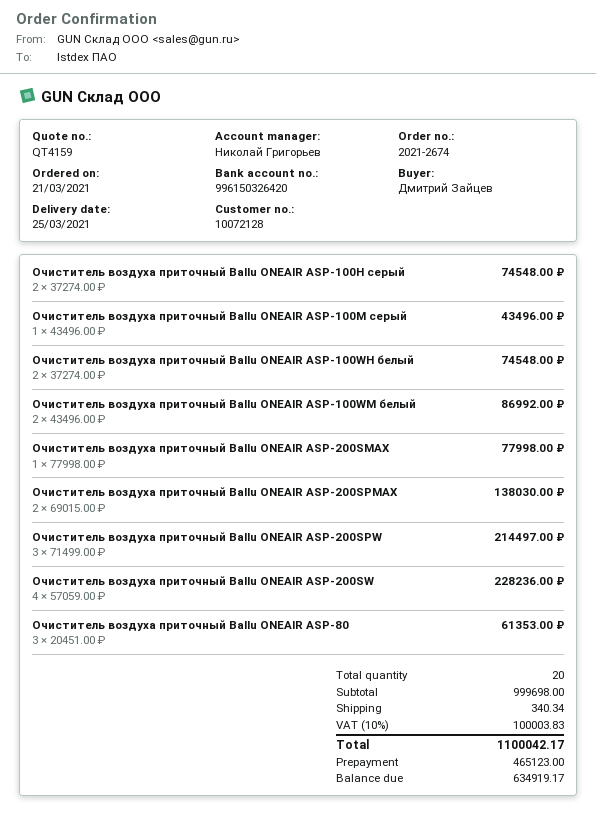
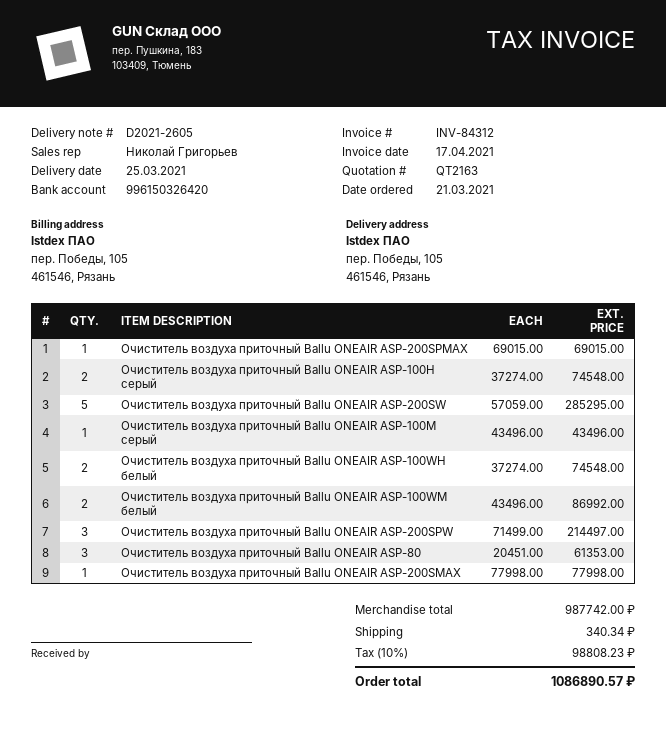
quote number: QT4159 -> QT2163
Очиститель воздуха приточный Ballu ONEAIR ASP-200SPMAX: 2 x 69015.00 = 138030.00 -> 1 x 69015.00 = 69015.00
Очиститель воздуха приточный Ballu ONEAIR ASP-200SW: 4 x 57059.00 = 228236.00 -> 5 x 57059.00 = 285295.00
subtotal: 999698.00 -> 987742.00
tax: 10% = 100003.83 -> 10% = 98808.23
total: 1100042.17 -> 1086890.57

